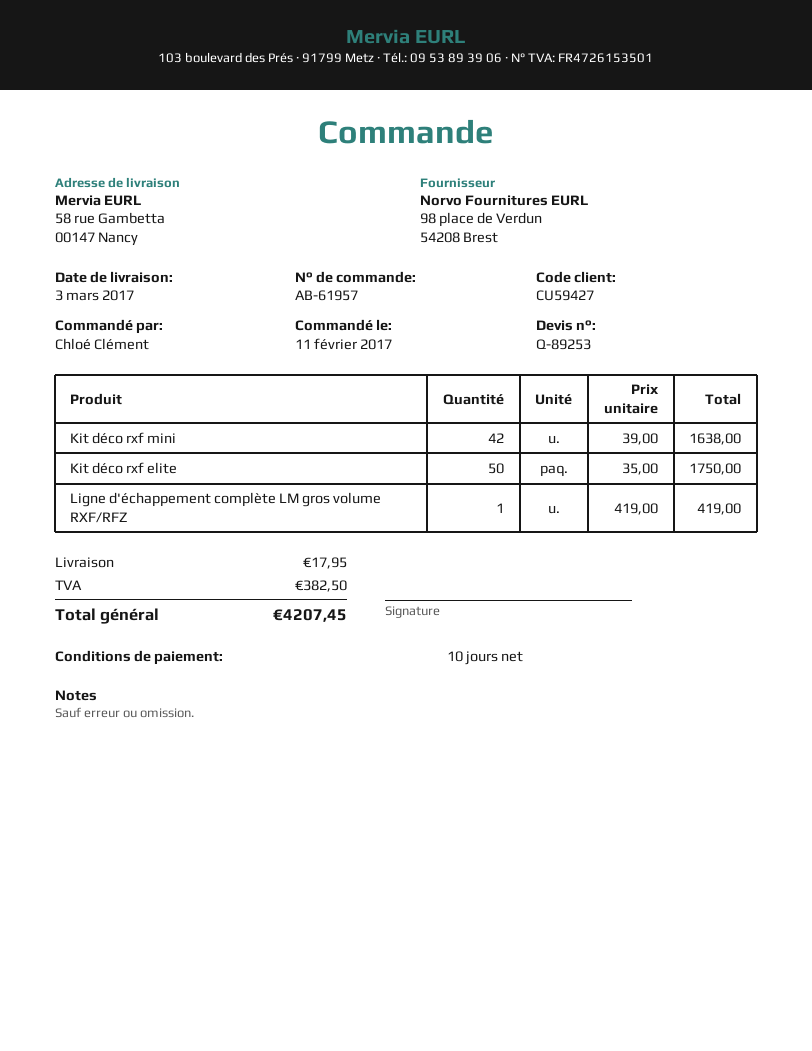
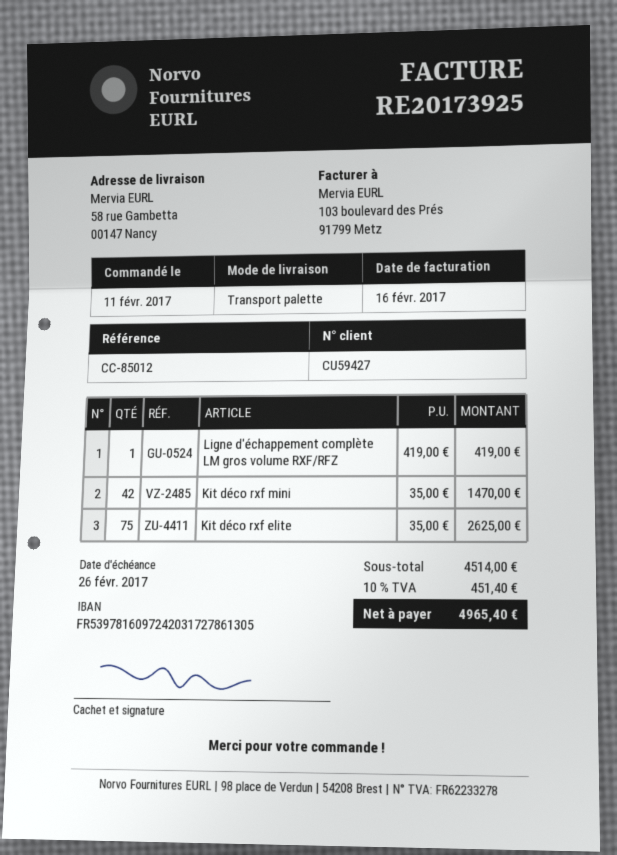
Kit déco rxf mini: 42 x 39.00 = 1638.00 -> 42 x 35.00 = 1470.00
Kit déco rxf elite: 50 x 35.00 = 1750.00 -> 75 x 35.00 = 2625.00
shipping: 17.95 -> none
tax: 382.50 -> 451.40
total: 4207.45 -> 4965.40

